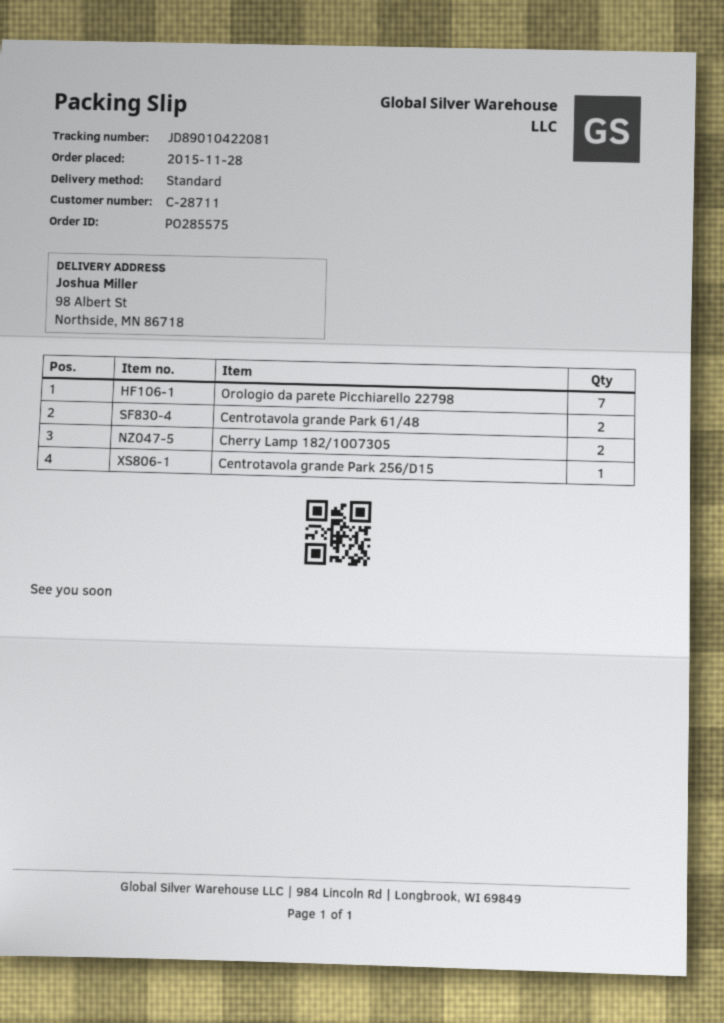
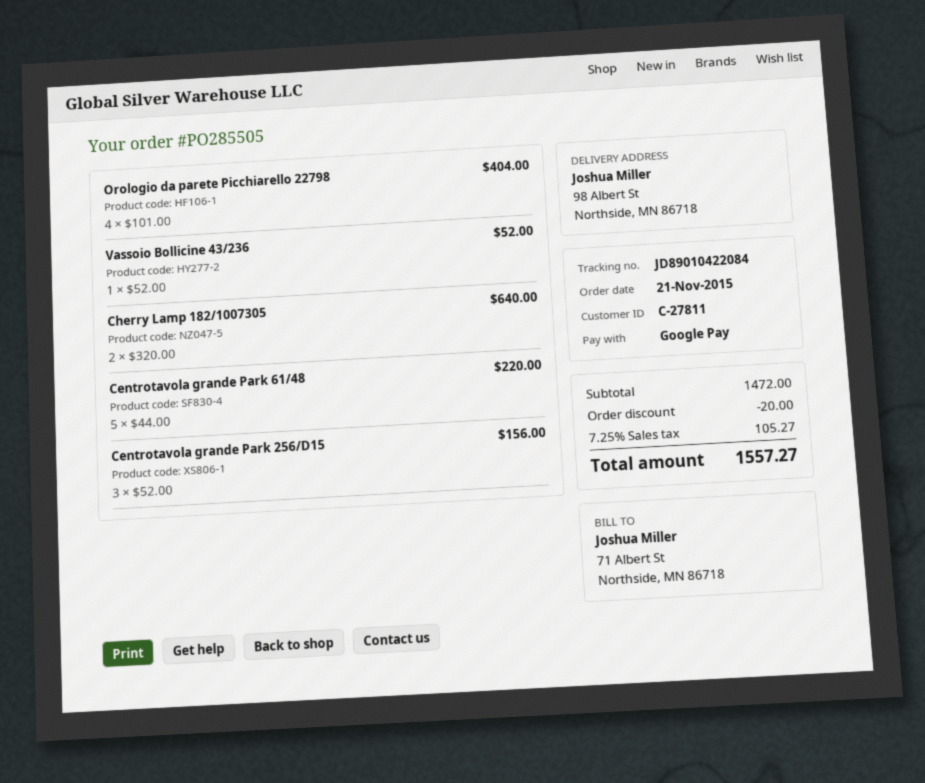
order number: PO285575 -> PO285505
order date: 2015-11-28 -> 2015-11-21
customer number: C-28711 -> C-27811
tracking number: JD89010422081 -> JD89010422084
Orologio da parete Picchiarello 22798: 7 -> 4
Centrotavola grande Park 61/48: 2 -> 5
Centrotavola grande Park 256/D15: 1 -> 3
Vassoio Bollicine 43/236: none -> 1

